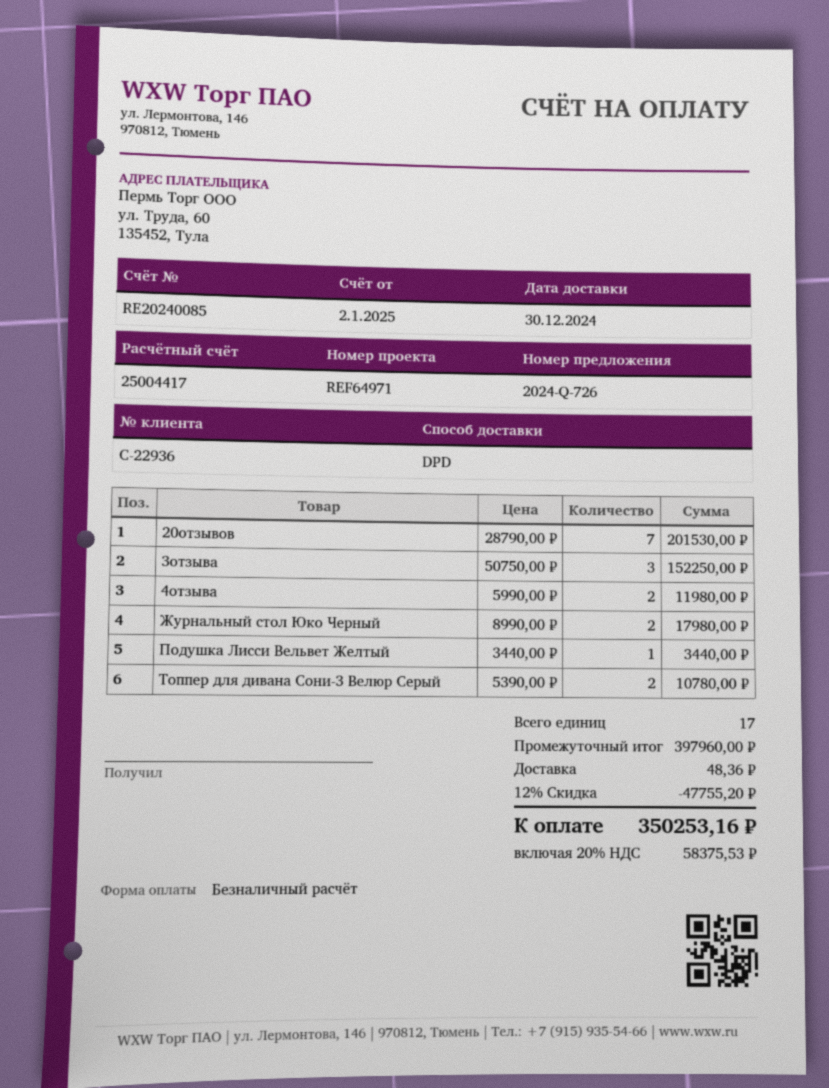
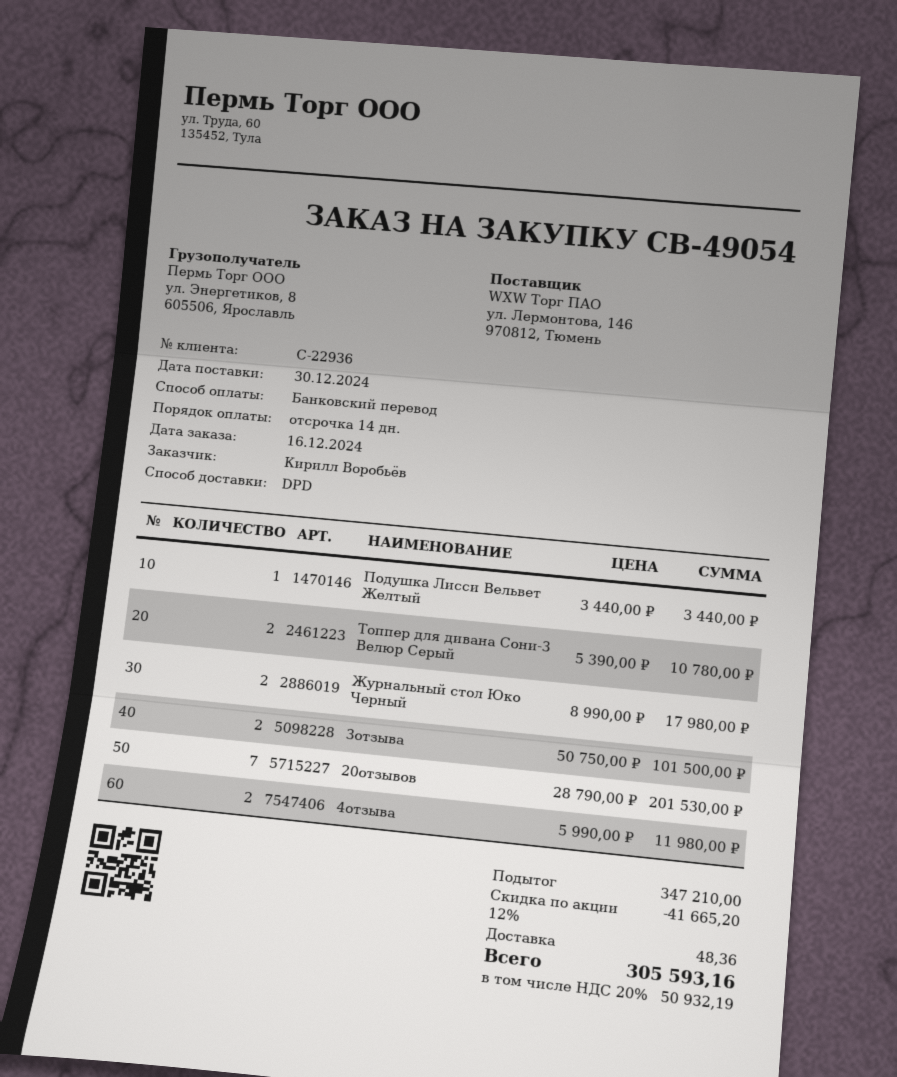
3отзыва: 3 x 50750.00 = 152250.00 -> 2 x 50750.00 = 101500.00
subtotal: 397960.00 -> 347210.00
discount: 12% = 47755.20 -> 12% = 41665.20
tax: 20% = 58375.53 -> 20% = 50932.19
total: 350253.16 -> 305593.16

